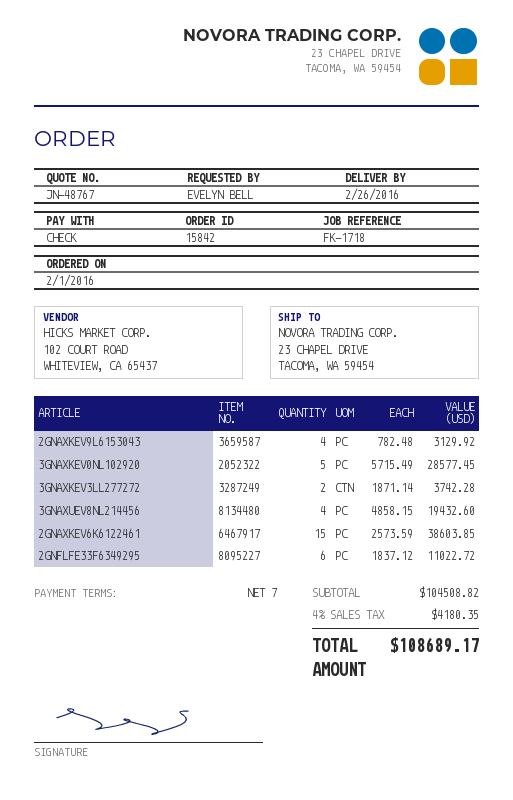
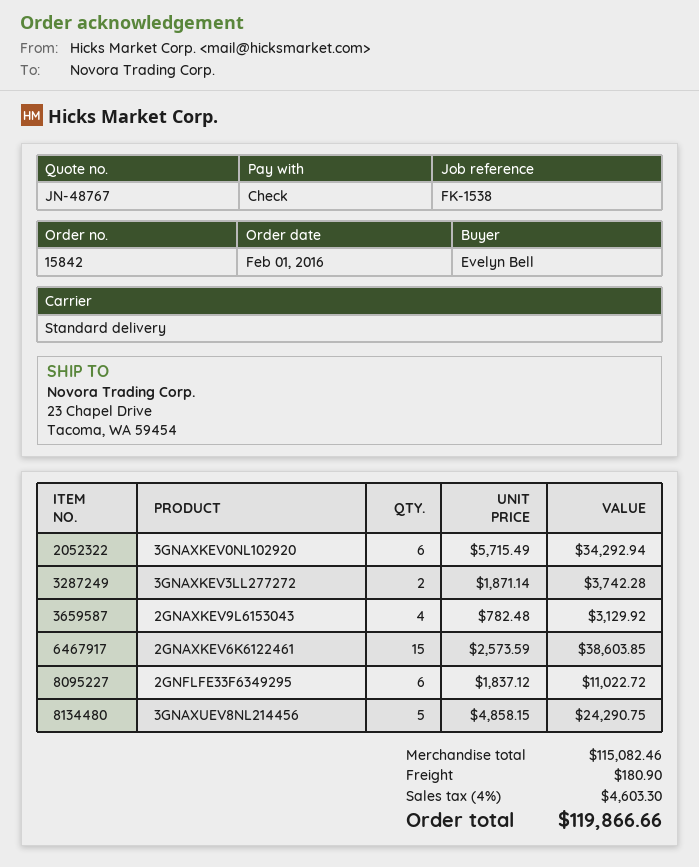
reference: FK-1718 -> FK-1538
3GNAXKEV0NL102920: 5 x 5715.49 = 28577.45 -> 6 x 5715.49 = 34292.94
3GNAXUEV8NL214456: 4 x 4858.15 = 19432.60 -> 5 x 4858.15 = 24290.75
subtotal: 104508.82 -> 115082.46
shipping: none -> 180.90
tax: 4% = 4180.35 -> 4% = 4603.30
total: 108689.17 -> 119866.66

